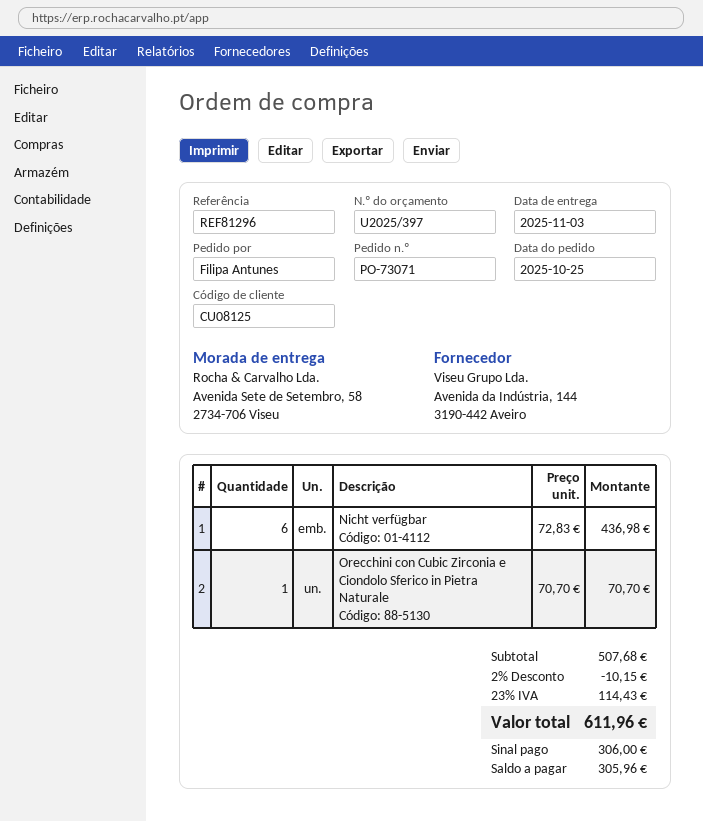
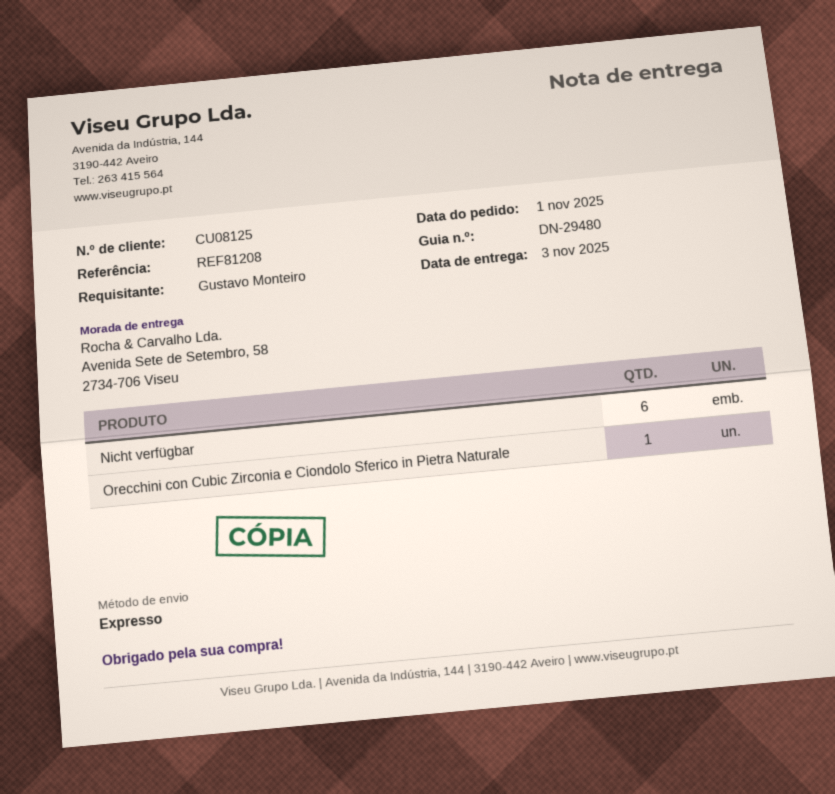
order date: 2025-10-25 -> 2025-11-01
reference: REF81296 -> REF81208
ordered by: Filipa Antunes -> Gustavo Monteiro

